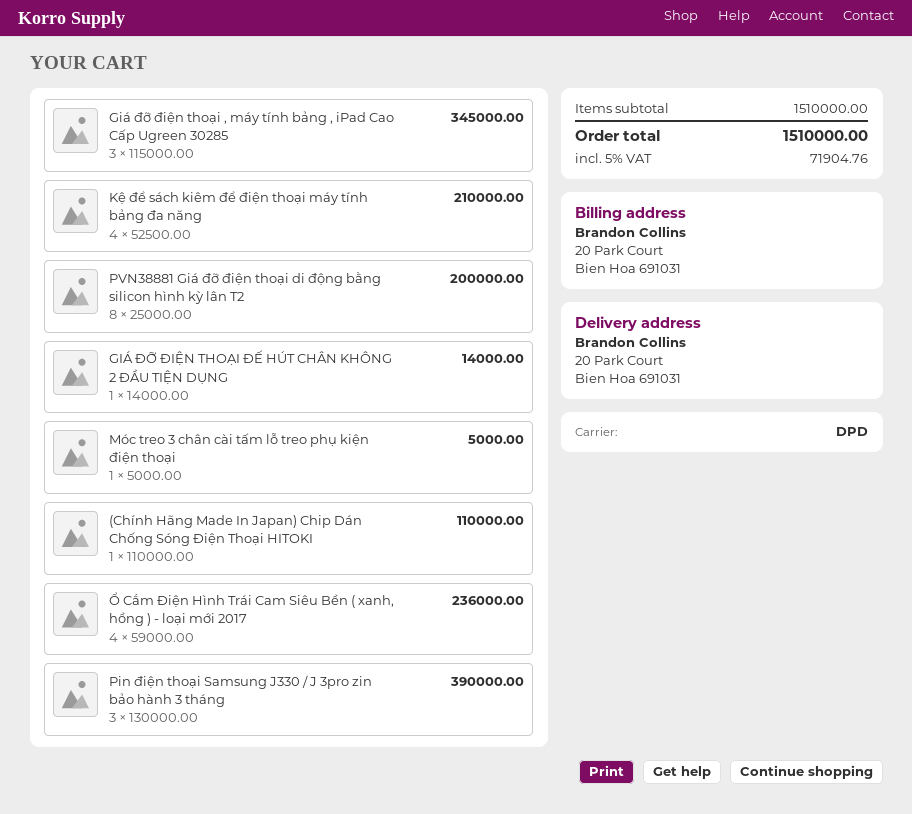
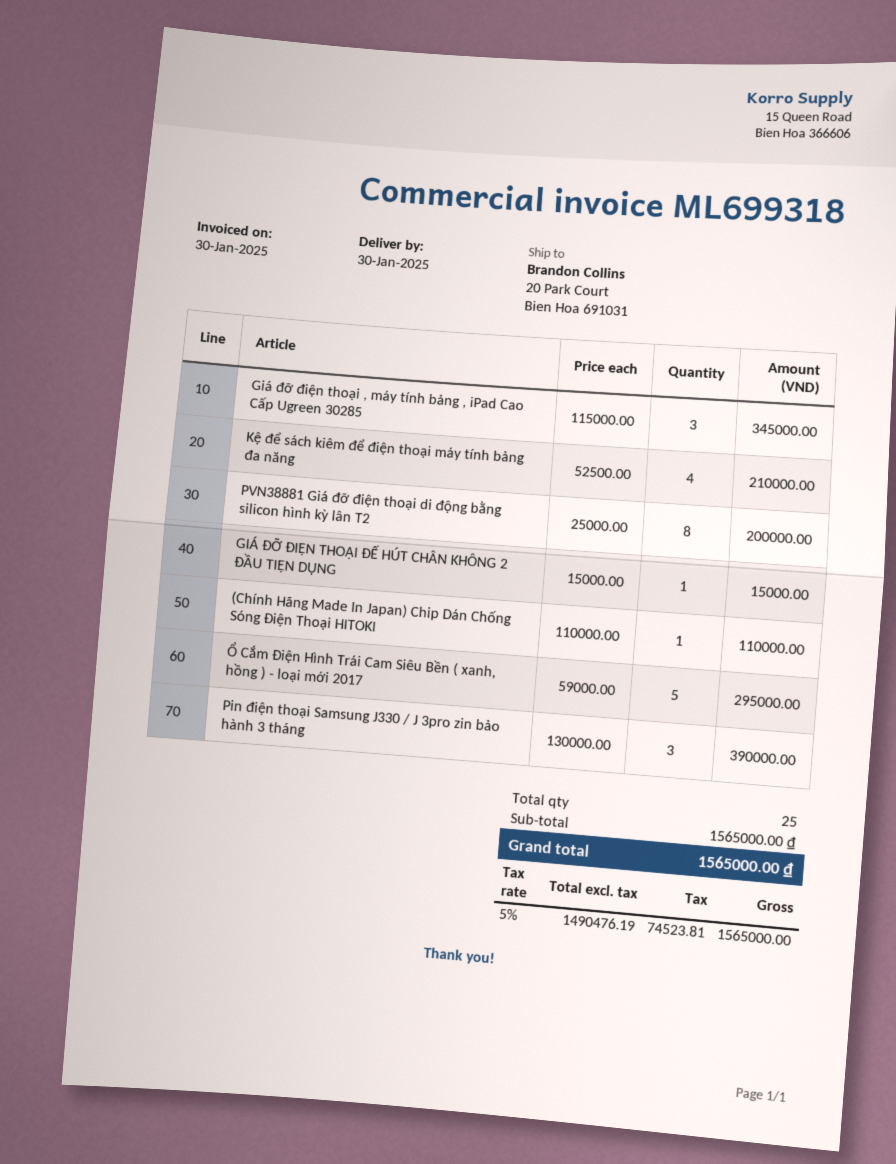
GIÁ ĐỠ ĐIỆN THOẠI ĐẾ HÚT CHÂN KHÔNG 2 ĐẦU TIỆN DỤNG: 1 x 14000.00 = 14000.00 -> 1 x 15000.00 = 15000.00
Móc treo 3 chân cài tấm lỗ treo phụ kiện điện thoại: 1 x 5000.00 = 5000.00 -> none
Ổ Cắm Điện Hình Trái Cam Siêu Bền ( xanh, hồng ) - loại mới 2017: 4 x 59000.00 = 236000.00 -> 5 x 59000.00 = 295000.00
subtotal: 1510000.00 -> 1565000.00
tax: 5% = 71904.76 -> 5% = 74523.81
total: 1510000.00 -> 1565000.00

